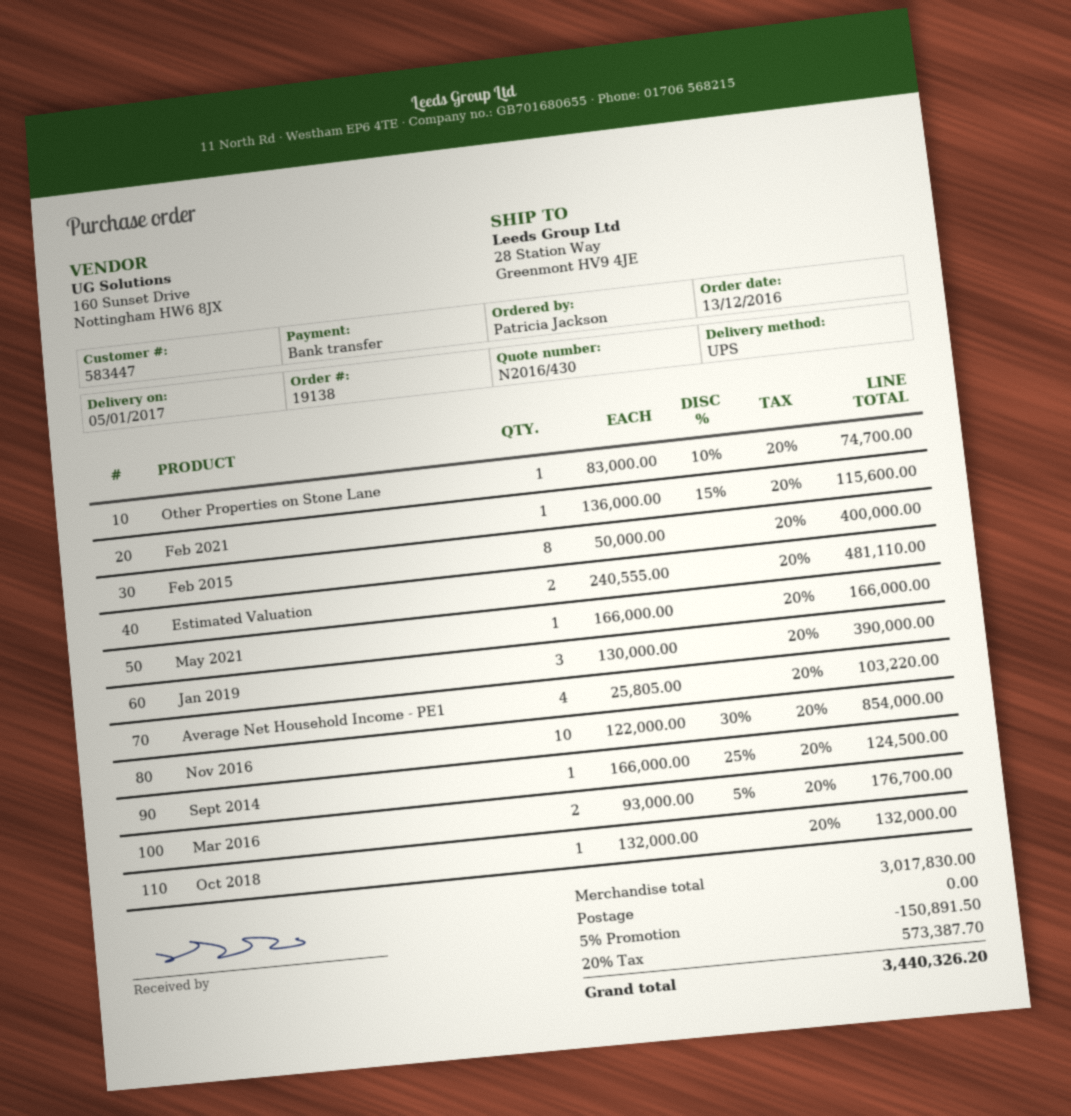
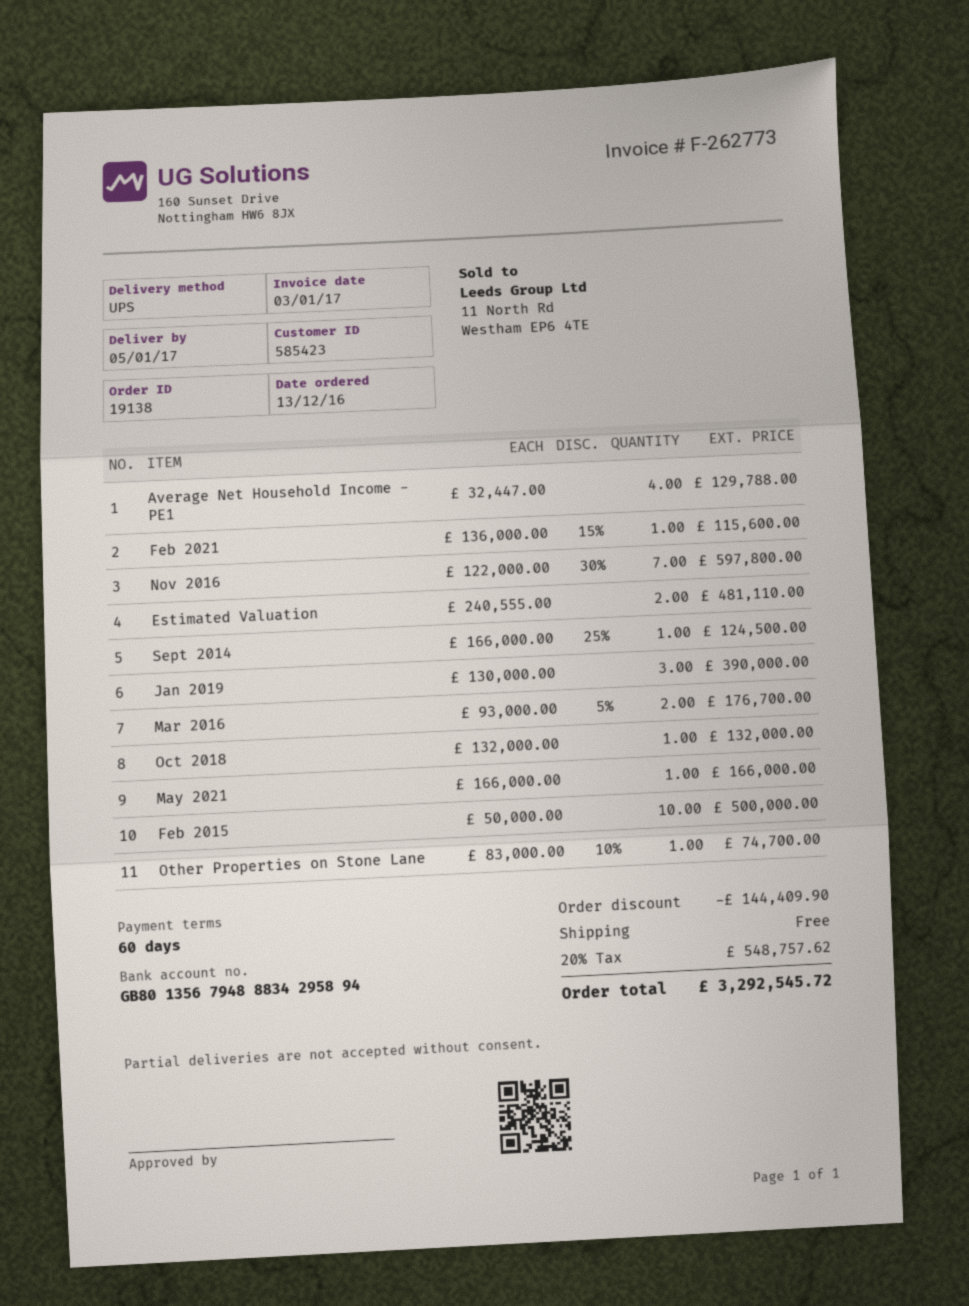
customer number: 583447 -> 585423
Feb 2015: 8 x 50000.00 = 400000.00 -> 10 x 50000.00 = 500000.00
Average Net Household Income - PE1: 4 x 25805.00 = 103220.00 -> 4 x 32447.00 = 129788.00
Nov 2016: 10 x 122000.00 - 30% = 854000.00 -> 7 x 122000.00 - 30% = 597800.00
discount: 150891.50 -> 144409.90
tax: 20% = 573387.70 -> 20% = 548757.62
total: 3440326.20 -> 3292545.72

